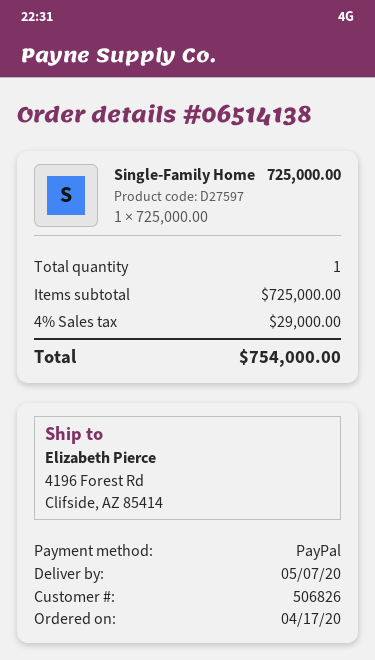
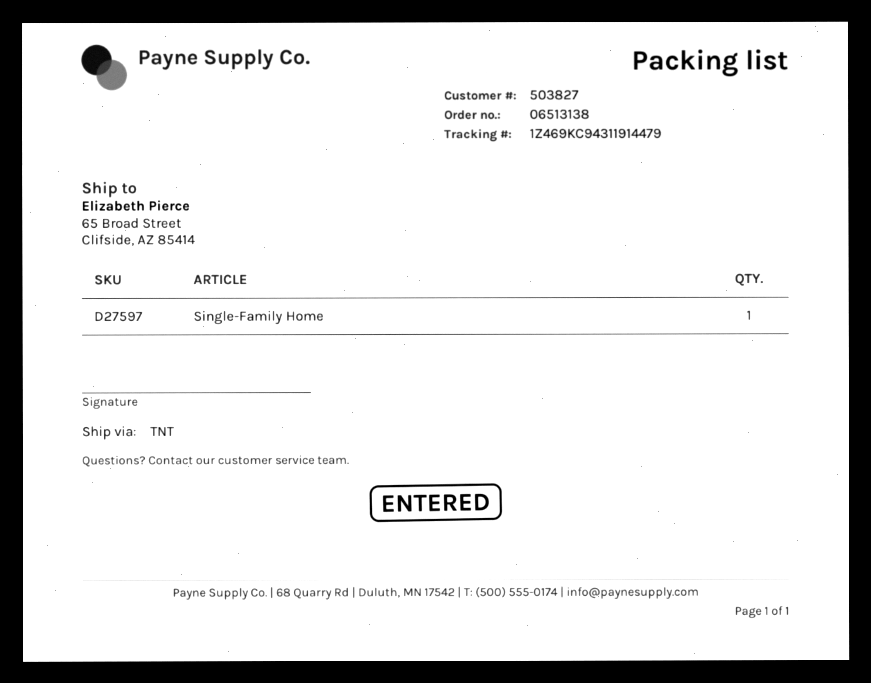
order number: 06514138 -> 06513138
customer number: 506826 -> 503827
ship to: 4196 Forest Rd, Clifside, AZ 85414 -> 65 Broad Street, Clifside, AZ 85414

